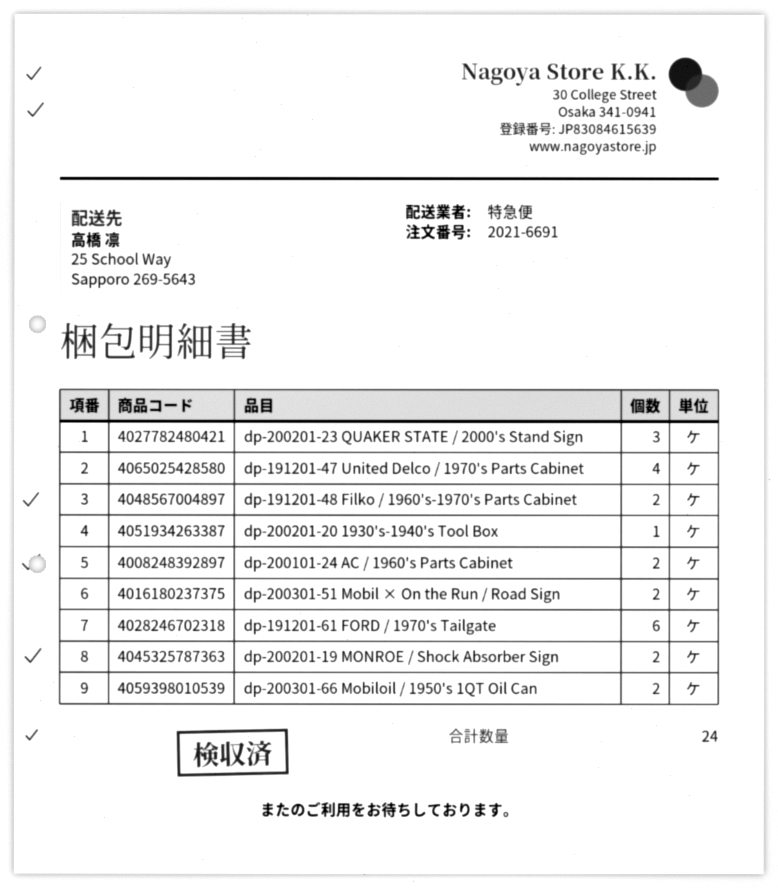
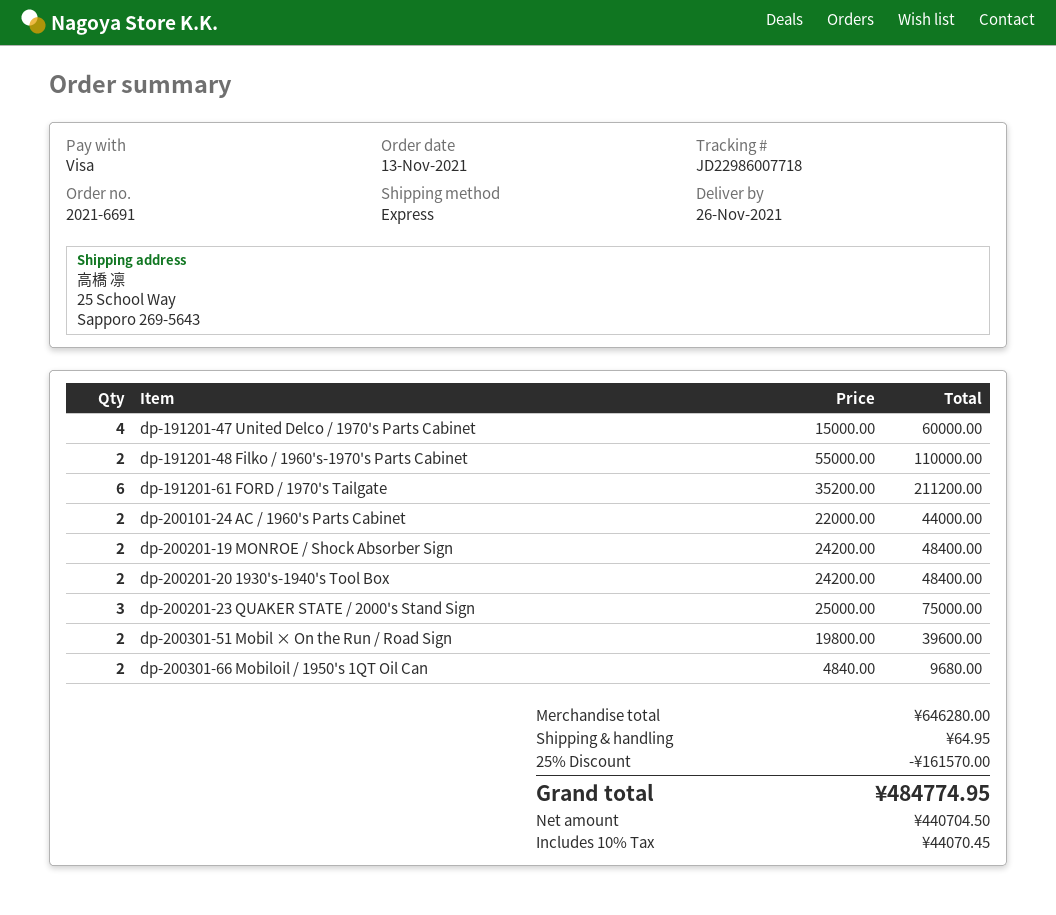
dp-200201-20 1930's-1940's Tool Box: 1 -> 2

